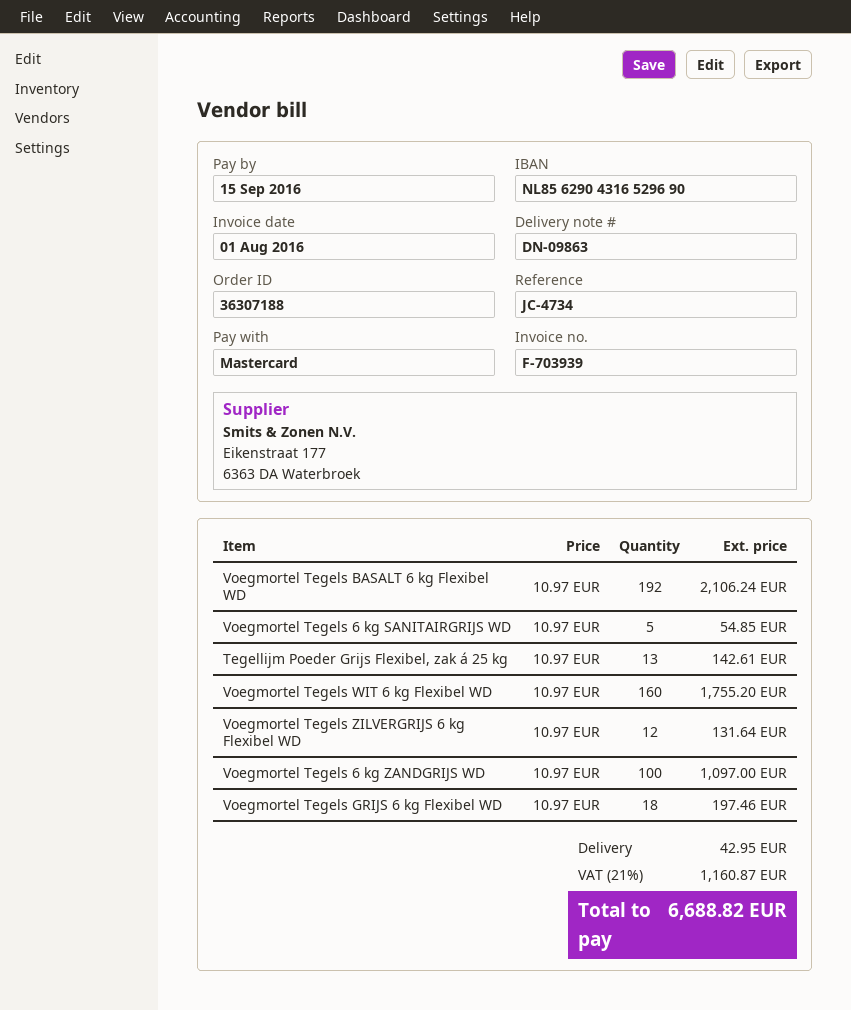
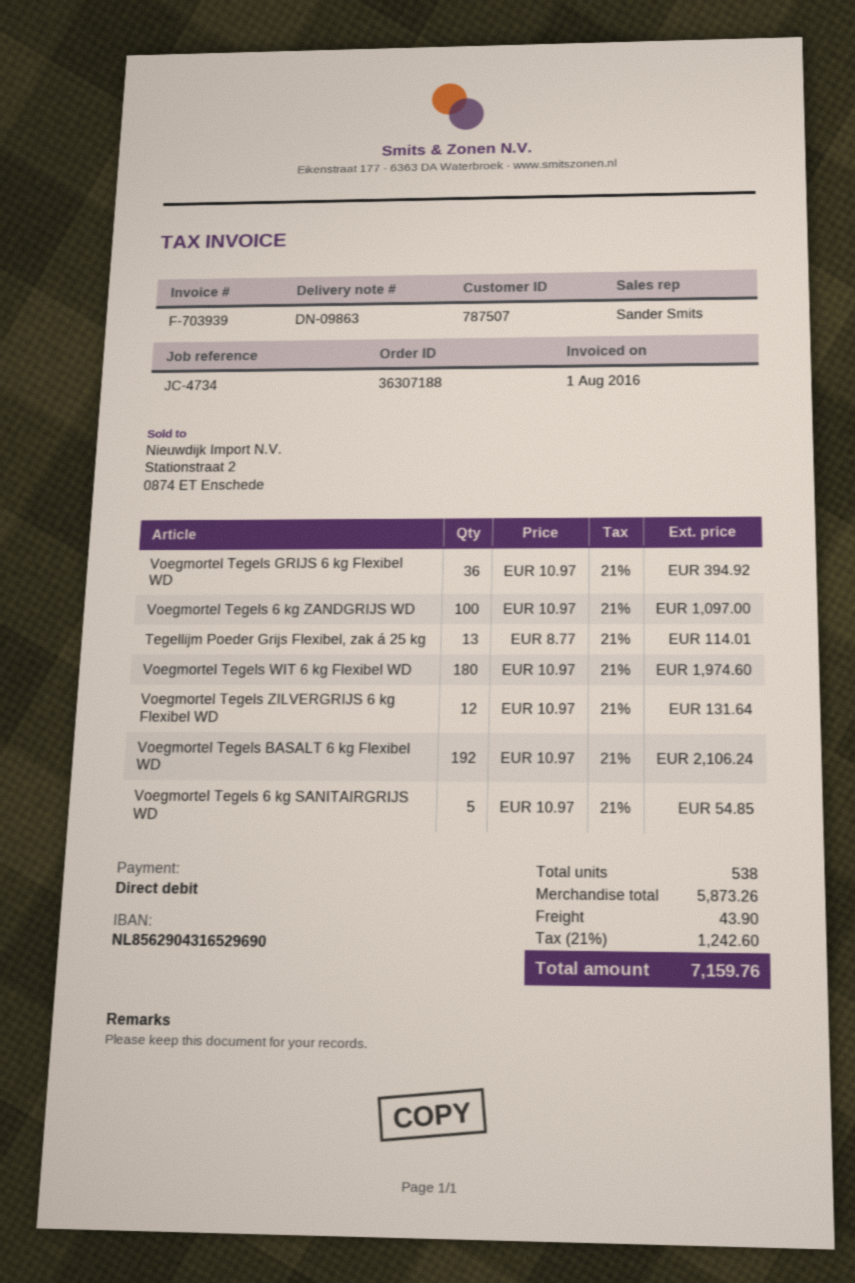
payment method: Mastercard -> direct debit
Tegellijm Poeder Grijs Flexibel, zak á 25 kg: 13 x 10.97 = 142.61 -> 13 x 8.77 = 114.01
Voegmortel Tegels WIT 6 kg Flexibel WD: 160 x 10.97 = 1755.20 -> 180 x 10.97 = 1974.60
Voegmortel Tegels GRIJS 6 kg Flexibel WD: 18 x 10.97 = 197.46 -> 36 x 10.97 = 394.92
shipping: 42.95 -> 43.90
tax: 21% = 1160.87 -> 21% = 1242.60
total: 6688.82 -> 7159.76

